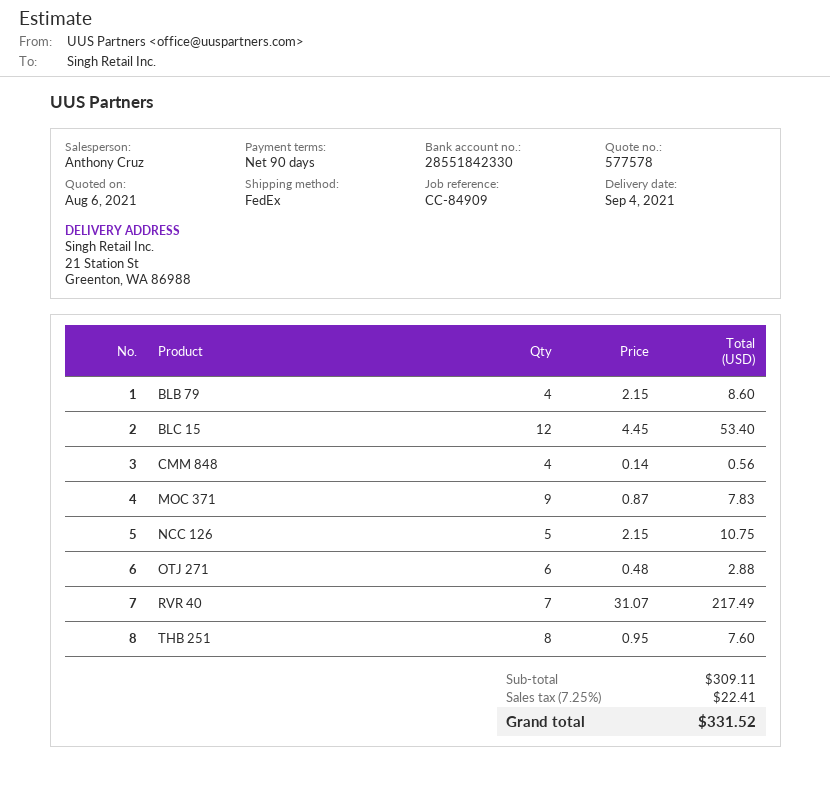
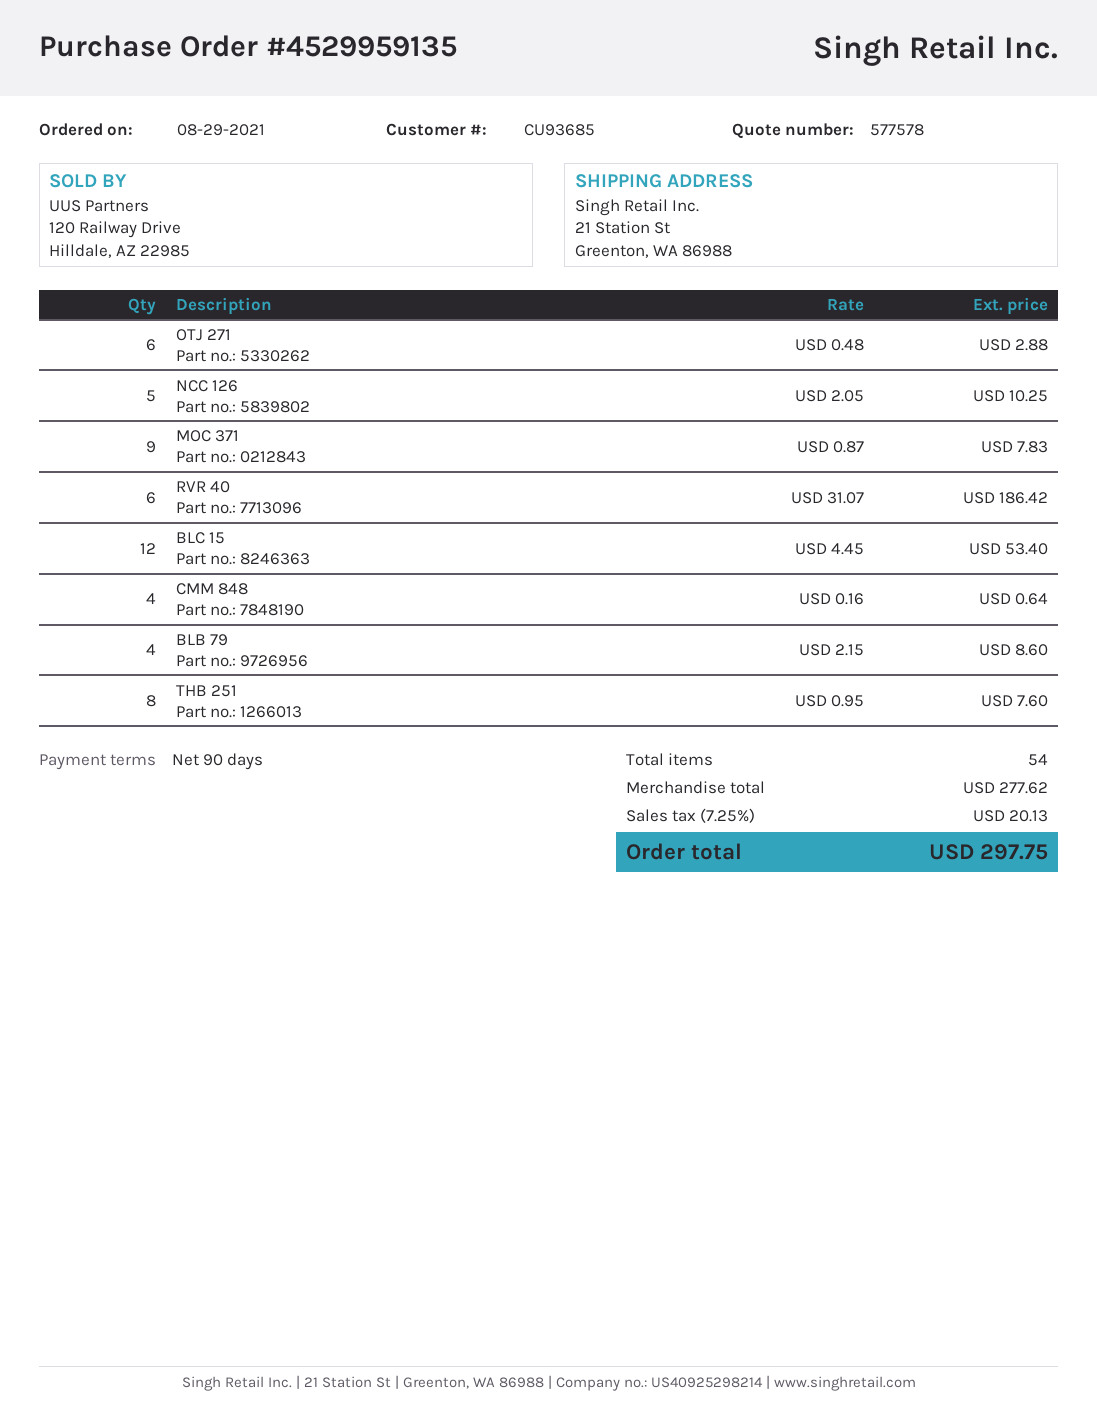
CMM 848: 4 x 0.14 = 0.56 -> 4 x 0.16 = 0.64
NCC 126: 5 x 2.15 = 10.75 -> 5 x 2.05 = 10.25
RVR 40: 7 x 31.07 = 217.49 -> 6 x 31.07 = 186.42
subtotal: 309.11 -> 277.62
tax: 7.25% = 22.41 -> 7.25% = 20.13
total: 331.52 -> 297.75

